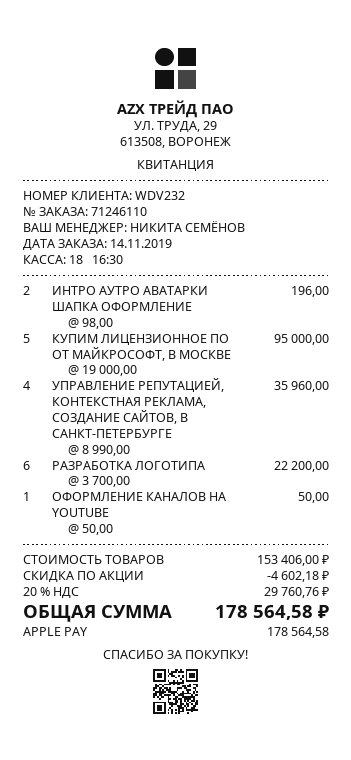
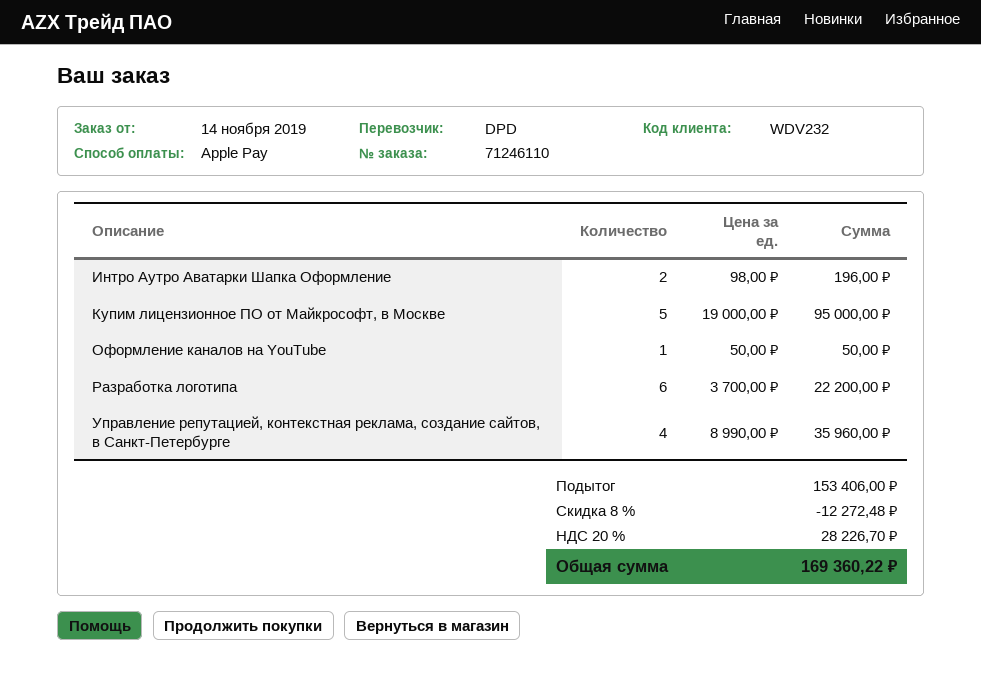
discount: 4602.18 -> 12272.48
tax: 20% = 29760.76 -> 20% = 28226.70
total: 178564.58 -> 169360.22

